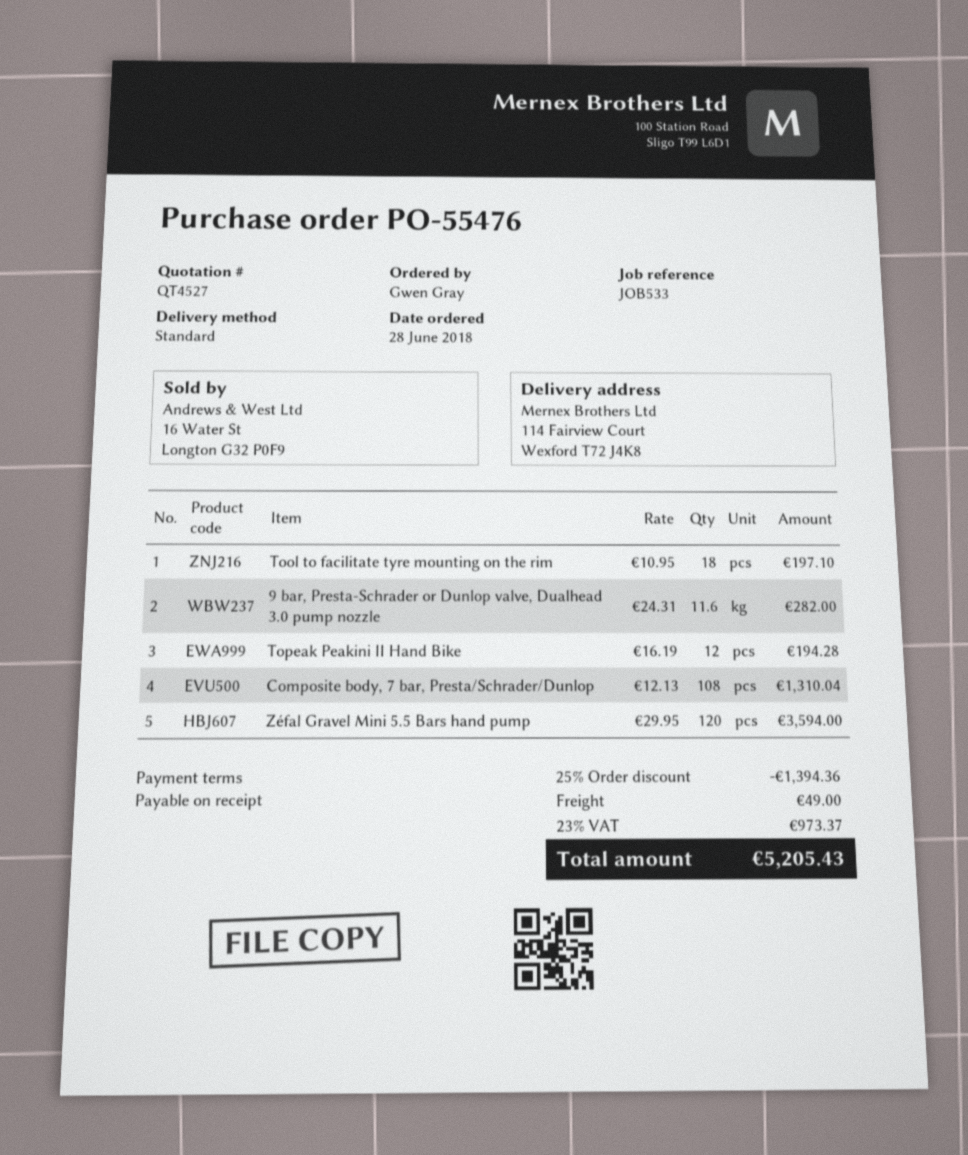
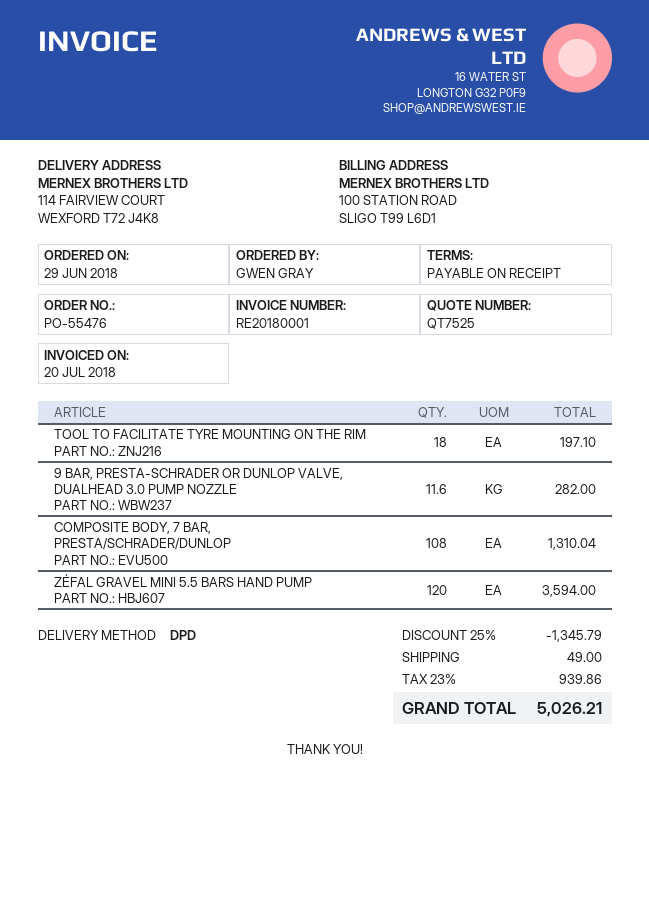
quote number: QT4527 -> QT7525
order date: 2018-06-28 -> 2018-06-29
shipping method: standard -> DPD
Topeak Peakini II Hand Bike: 12 for 194.28 -> none
discount: 25% = 1394.36 -> 25% = 1345.79
tax: 23% = 973.37 -> 23% = 939.86
total: 5205.43 -> 5026.21

